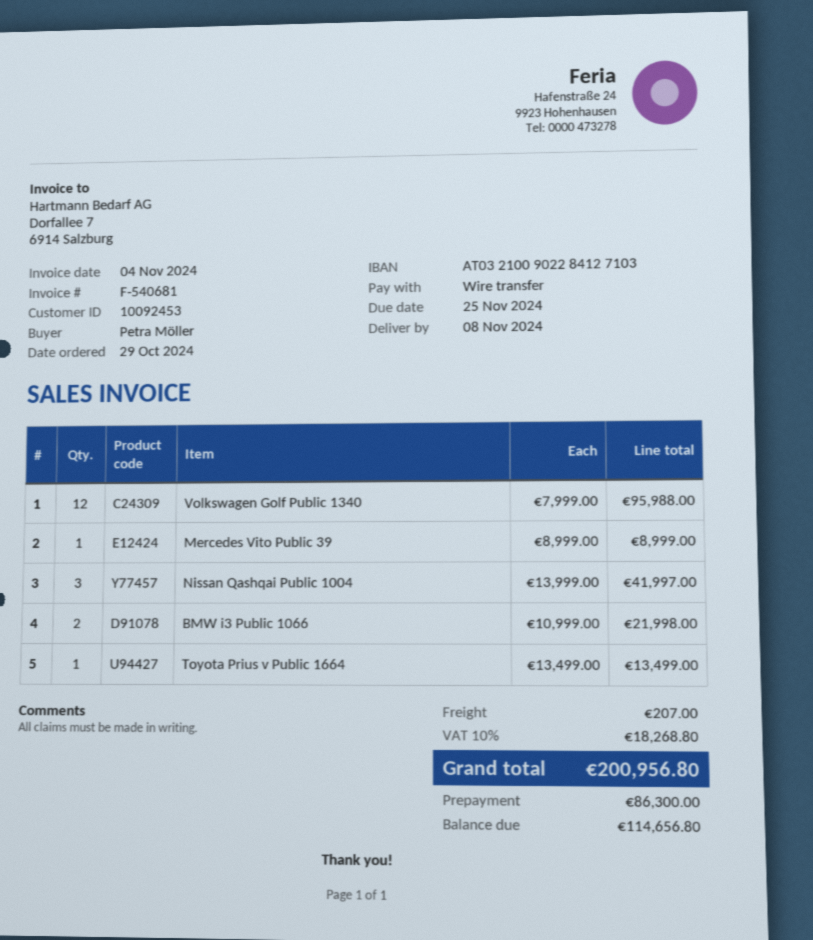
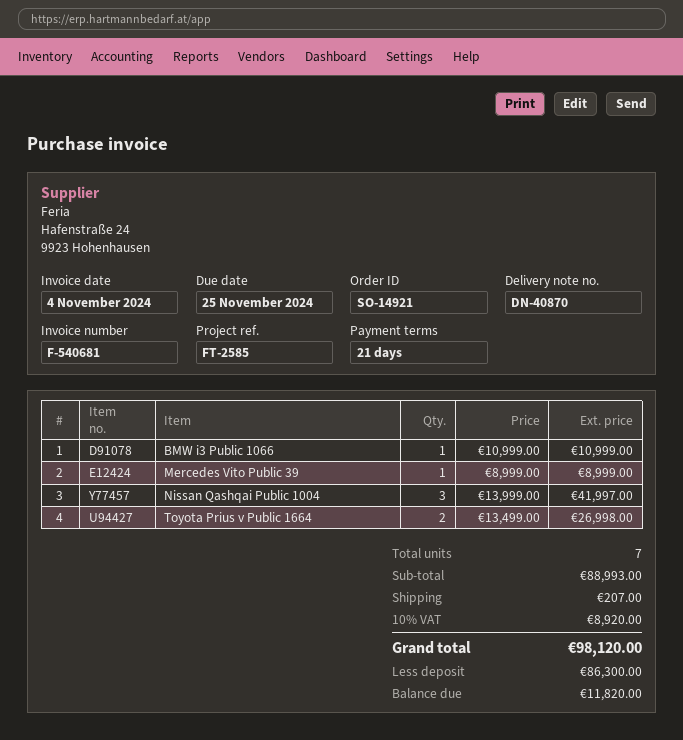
Volkswagen Golf Public 1340: 12 x 7999.00 = 95988.00 -> none
BMW i3 Public 1066: 2 x 10999.00 = 21998.00 -> 1 x 10999.00 = 10999.00
Toyota Prius v Public 1664: 1 x 13499.00 = 13499.00 -> 2 x 13499.00 = 26998.00
tax: 10% = 18268.80 -> 10% = 8920.00
total: 200956.80 -> 98120.00
balance: 114656.80 -> 11820.00

